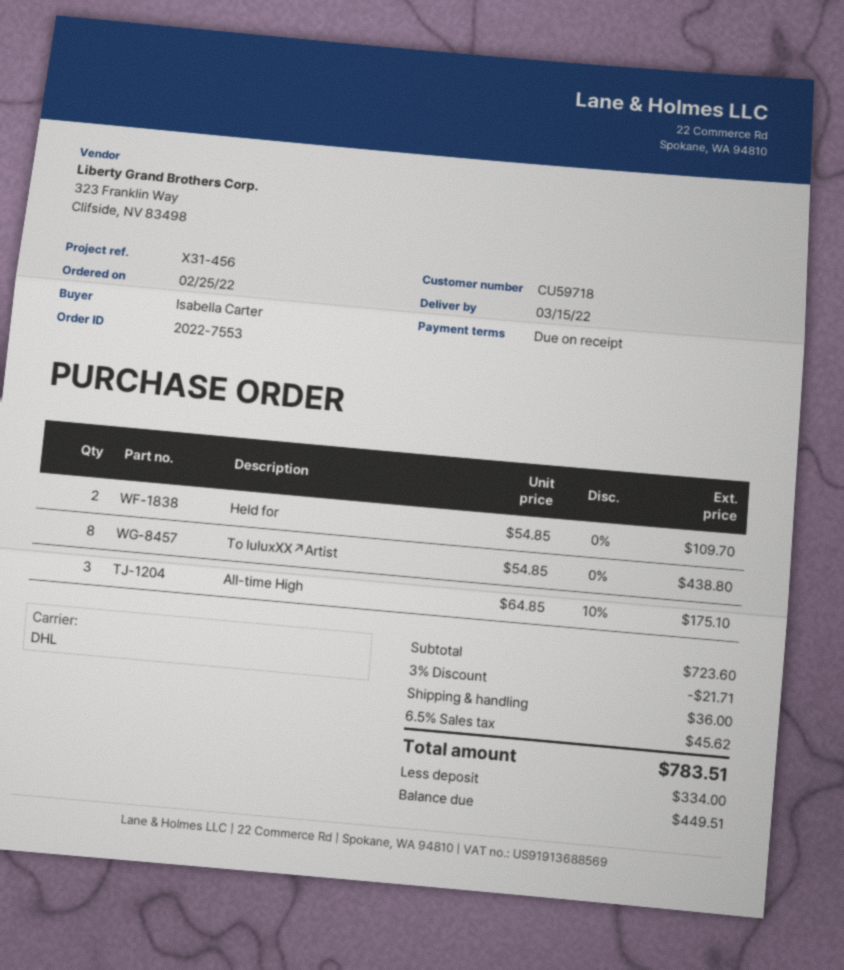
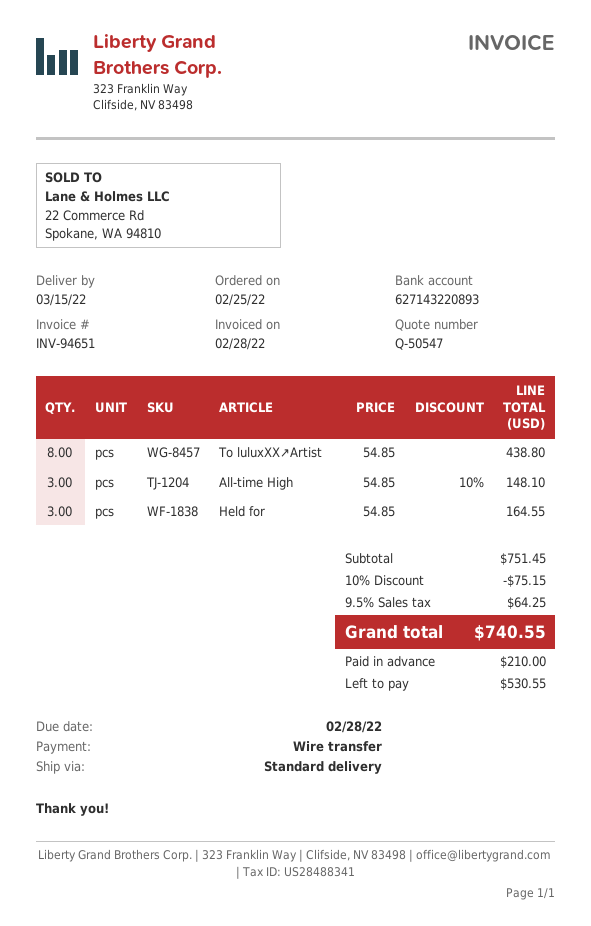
shipping method: DHL -> standard
Held for: 2 x 54.85 = 109.70 -> 3 x 54.85 = 164.55
All-time High: 3 x 64.85 - 10% = 175.10 -> 3 x 54.85 - 10% = 148.10
subtotal: 723.60 -> 751.45
discount: 3% = 21.71 -> 10% = 75.15
shipping: 36.00 -> none
tax: 6.5% = 45.62 -> 9.5% = 64.25
total: 783.51 -> 740.55
deposit: 334.00 -> 210.00
balance: 449.51 -> 530.55

